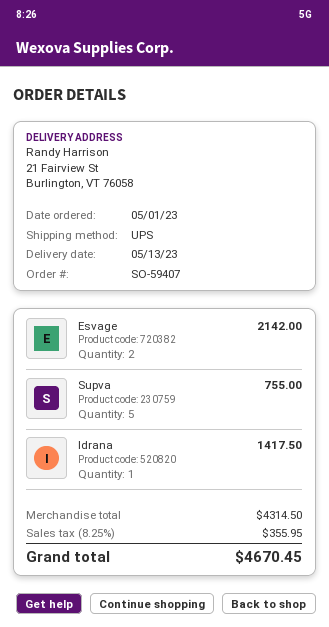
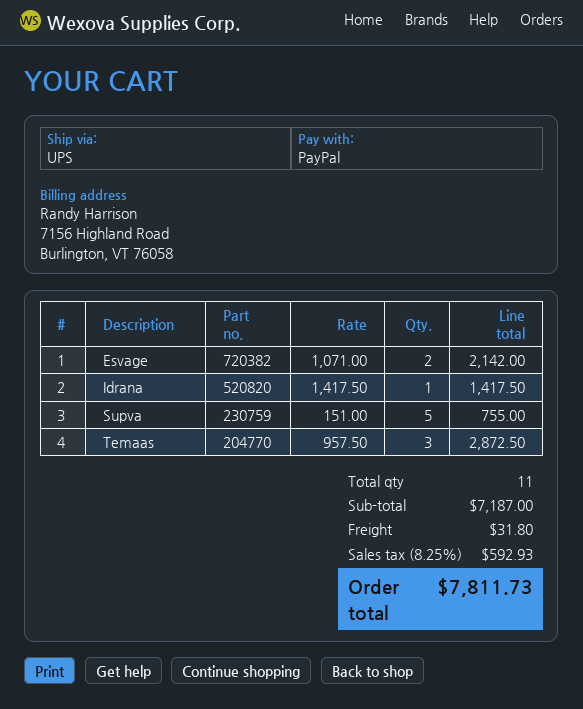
Temaas: none -> 3 for 2872.50
subtotal: 4314.50 -> 7187.00
shipping: none -> 31.80
tax: 8.25% = 355.95 -> 8.25% = 592.93
total: 4670.45 -> 7811.73

